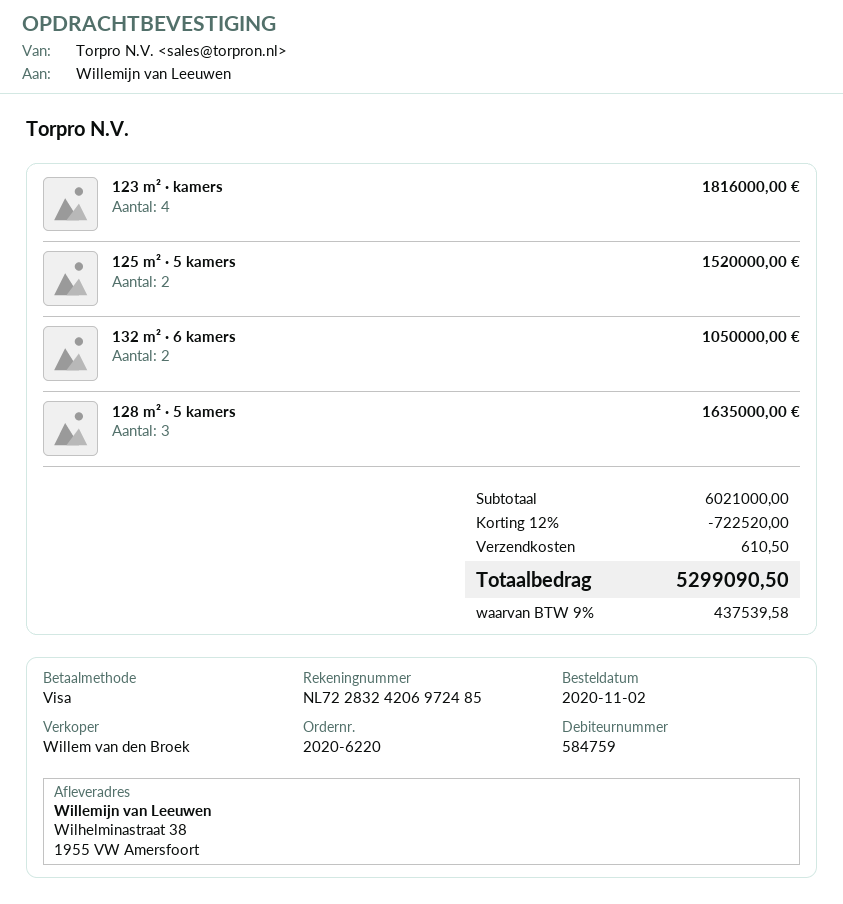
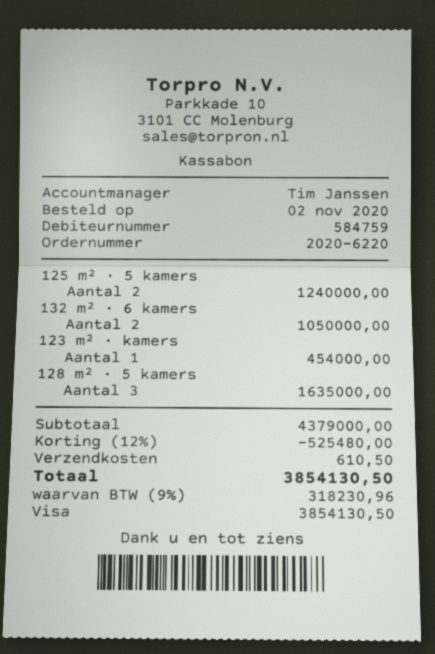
sales rep: Willem van den Broek -> Tim Janssen
123 m² · kamers: 4 for 1816000.00 -> 1 for 454000.00
125 m² · 5 kamers: 2 for 1520000.00 -> 2 for 1240000.00
subtotal: 6021000.00 -> 4379000.00
discount: 12% = 722520.00 -> 12% = 525480.00
tax: 9% = 437539.58 -> 9% = 318230.96
total: 5299090.50 -> 3854130.50

